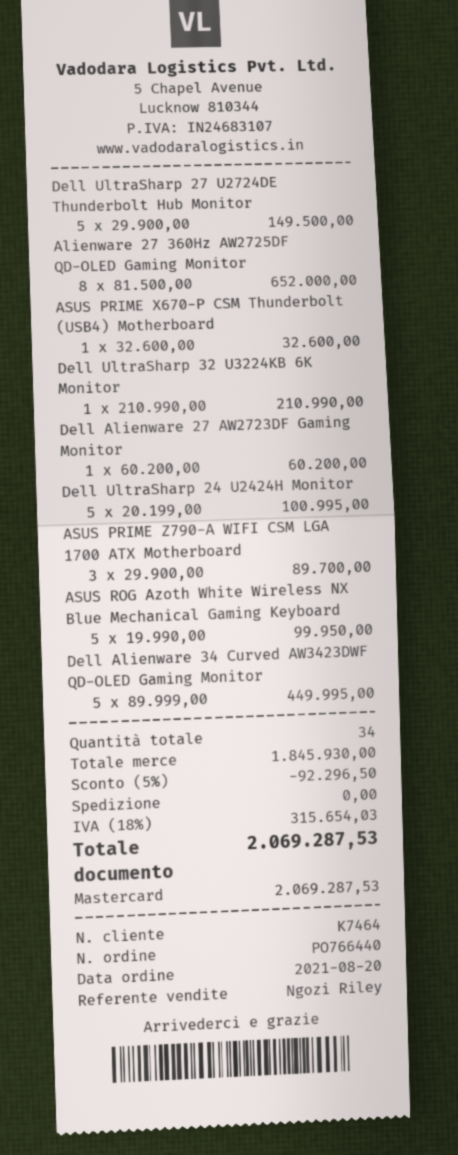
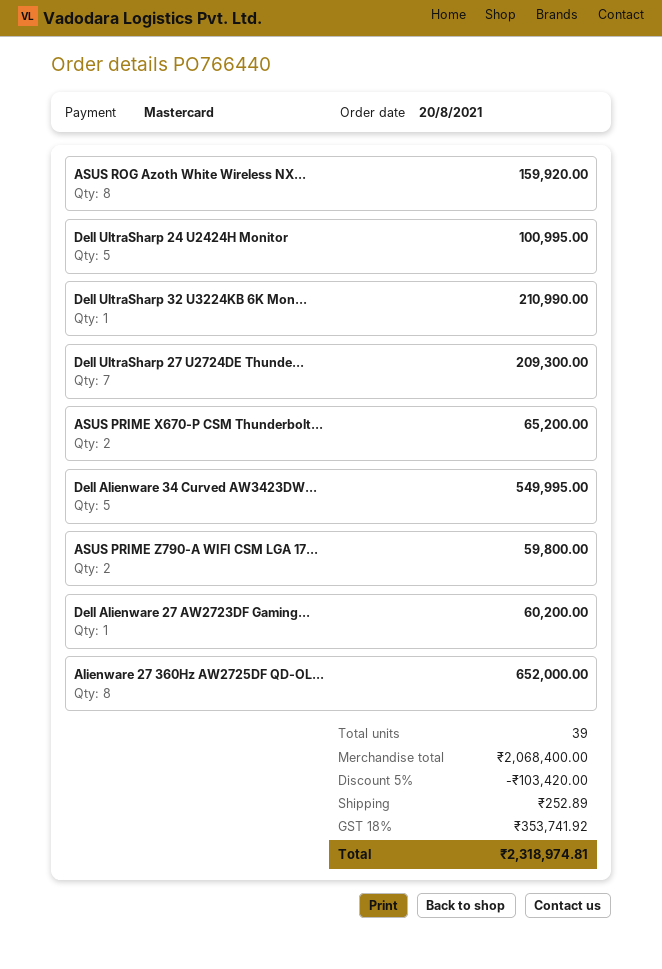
Dell UltraSharp 27 U2724DE Thunderbolt Hub Monitor: 5 for 149500.00 -> 7 for 209300.00
ASUS PRIME X670-P CSM Thunderbolt (USB4) Motherboard: 1 for 32600.00 -> 2 for 65200.00
ASUS PRIME Z790-A WIFI CSM LGA 1700 ATX Motherboard: 3 for 89700.00 -> 2 for 59800.00
ASUS ROG Azoth White Wireless NX Blue Mechanical Gaming Keyboard: 5 for 99950.00 -> 8 for 159920.00
Dell Alienware 34 Curved AW3423DWF QD-OLED Gaming Monitor: 5 for 449995.00 -> 5 for 549995.00
total quantity: 34 -> 39
subtotal: 1845930.00 -> 2068400.00
discount: 5% = 92296.50 -> 5% = 103420.00
shipping: 0.00 -> 252.89
tax: 18% = 315654.03 -> 18% = 353741.92
total: 2069287.53 -> 2318974.81

